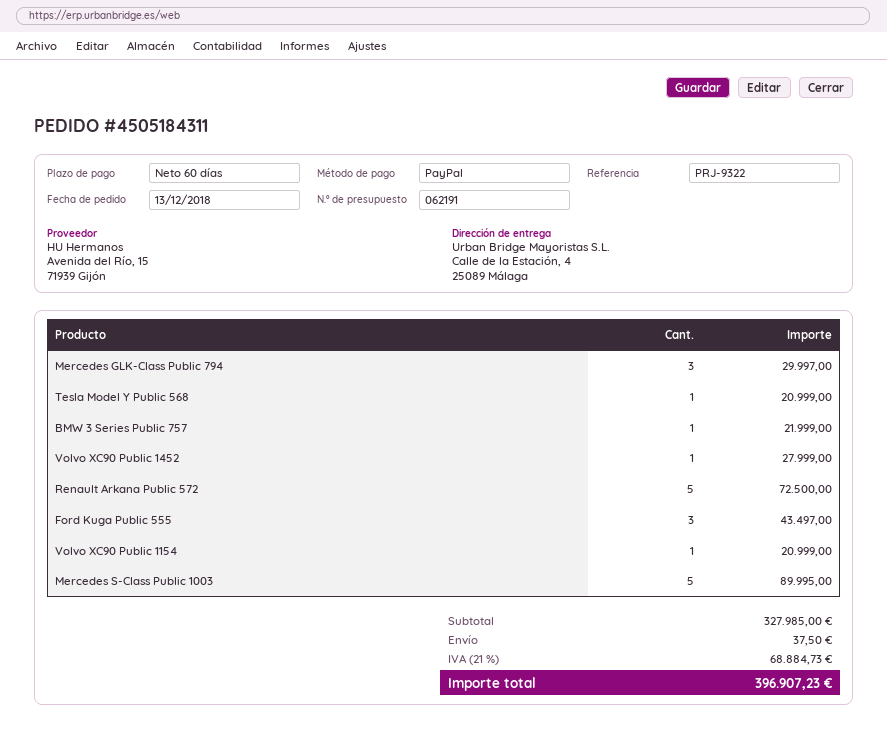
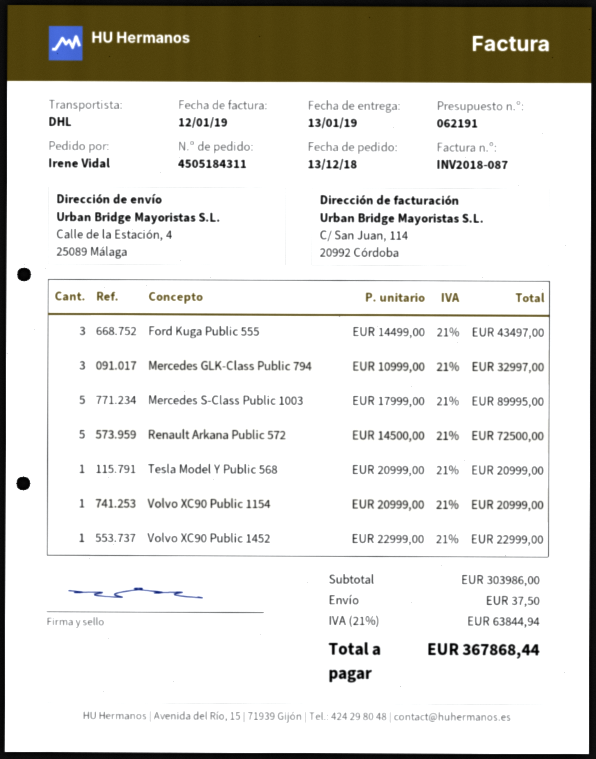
Mercedes GLK-Class Public 794: 3 for 29997.00 -> 3 for 32997.00
BMW 3 Series Public 757: 1 for 21999.00 -> none
Volvo XC90 Public 1452: 1 for 27999.00 -> 1 for 22999.00
subtotal: 327985.00 -> 303986.00
tax: 21% = 68884.73 -> 21% = 63844.94
total: 396907.23 -> 367868.44

